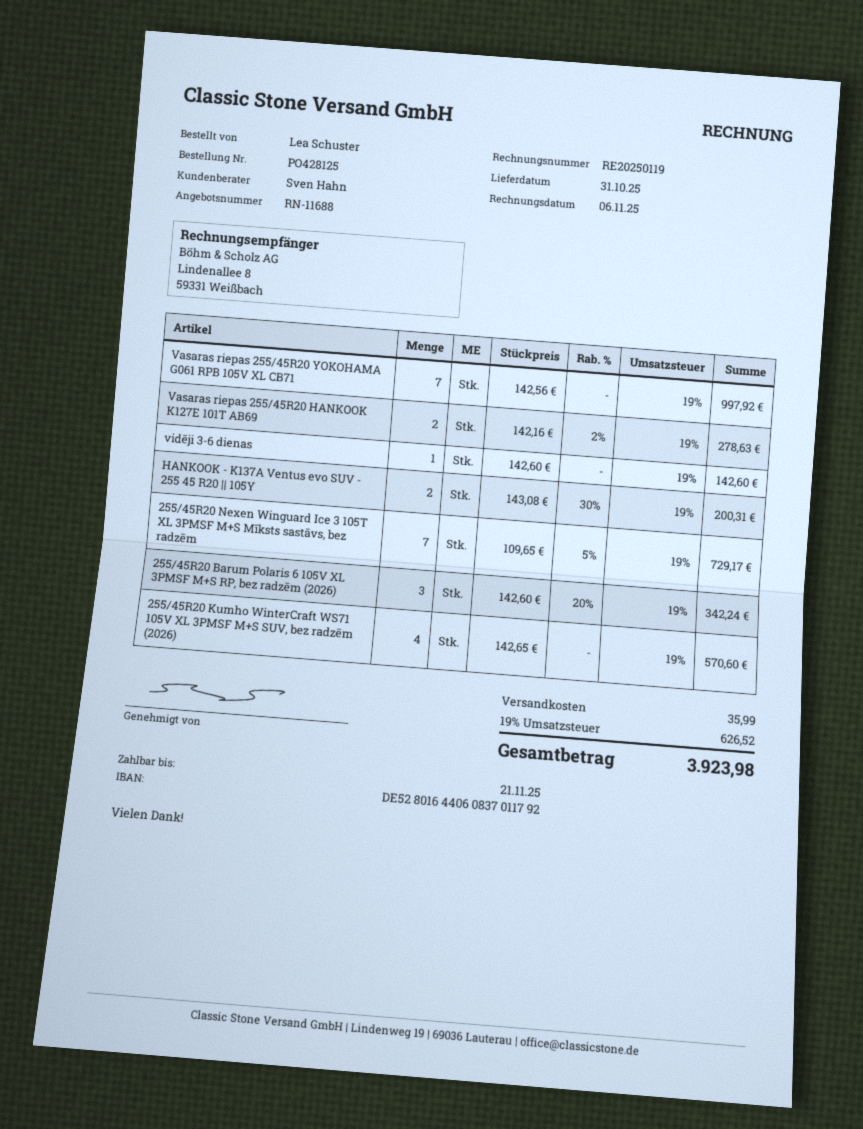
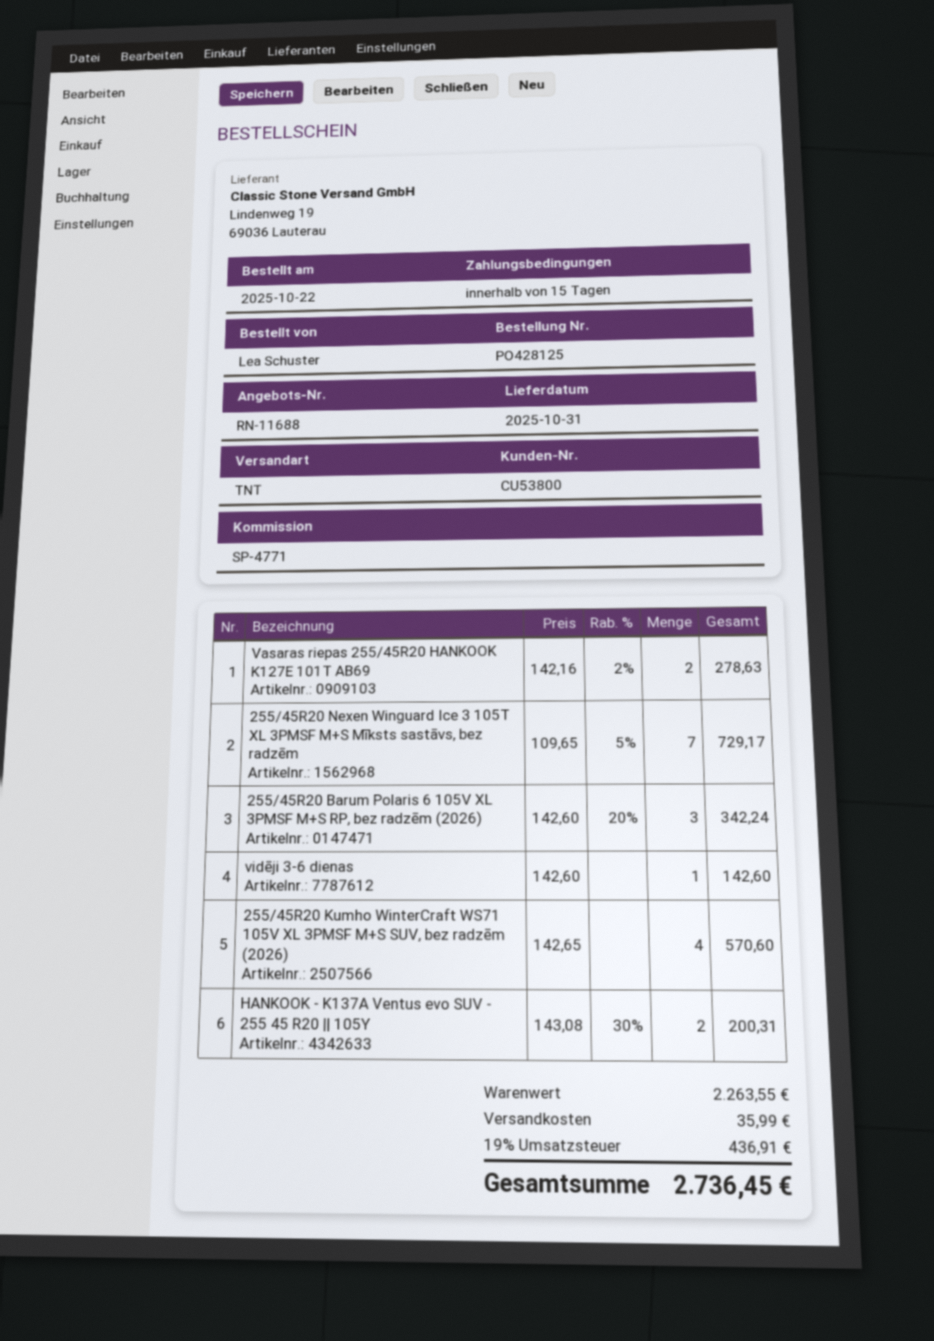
Vasaras riepas 255/45R20 YOKOHAMA G061 RPB 105V XL CB71: 7 x 142.56 = 997.92 -> none
tax: 19% = 626.52 -> 19% = 436.91
total: 3923.98 -> 2736.45

